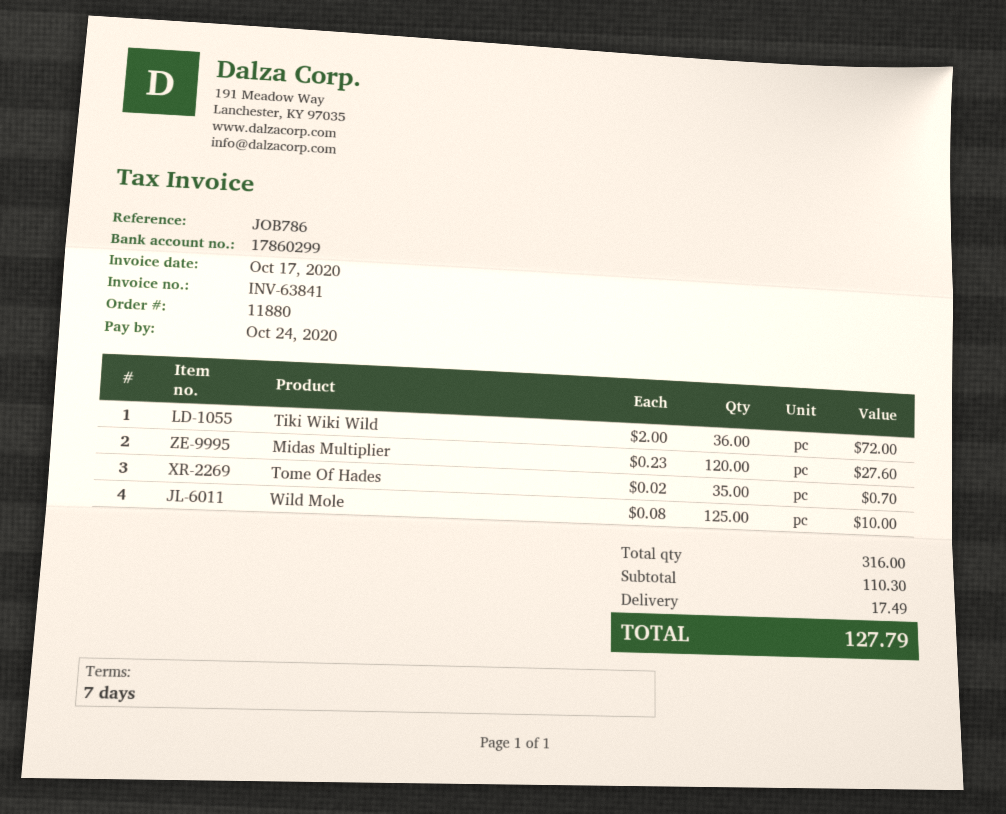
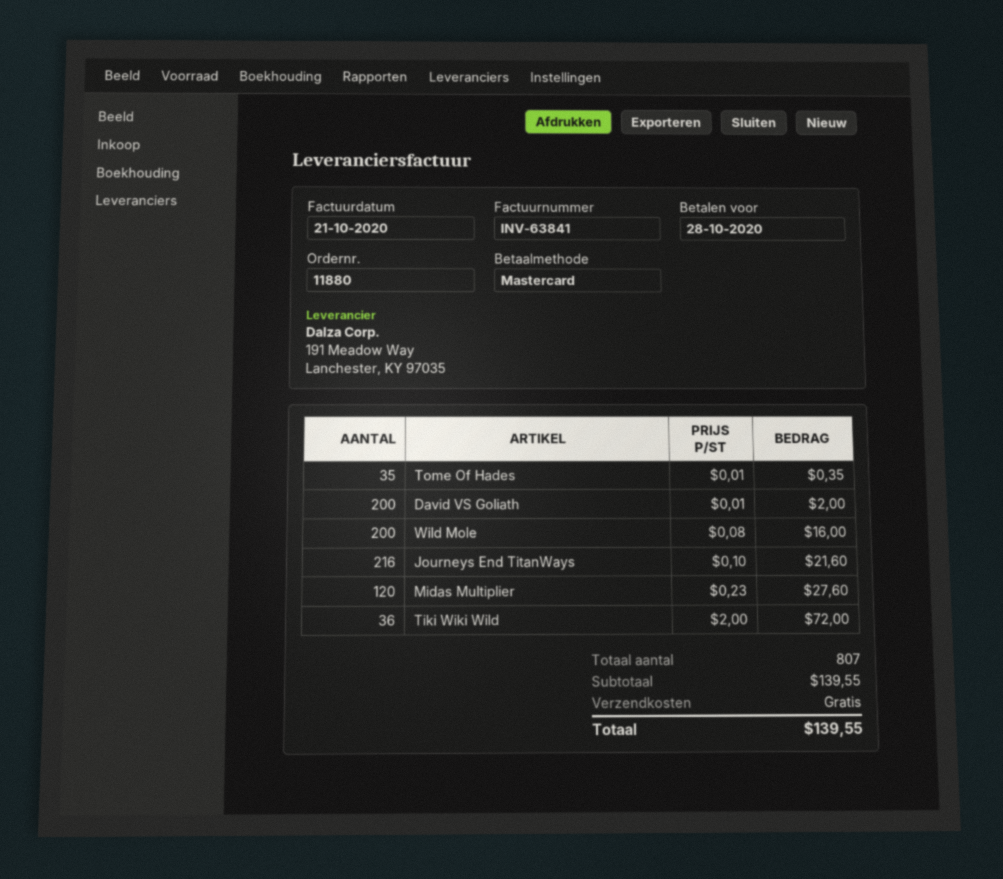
invoice date: 2020-10-17 -> 2020-10-21
due date: 2020-10-24 -> 2020-10-28
Tome Of Hades: 35 x 0.02 = 0.70 -> 35 x 0.01 = 0.35
Wild Mole: 125 x 0.08 = 10.00 -> 200 x 0.08 = 16.00
David VS Goliath: none -> 200 x 0.01 = 2.00
Journeys End TitanWays: none -> 216 x 0.10 = 21.60
total quantity: 316 -> 807
subtotal: 110.30 -> 139.55
shipping: 17.49 -> 0.00
total: 127.79 -> 139.55

